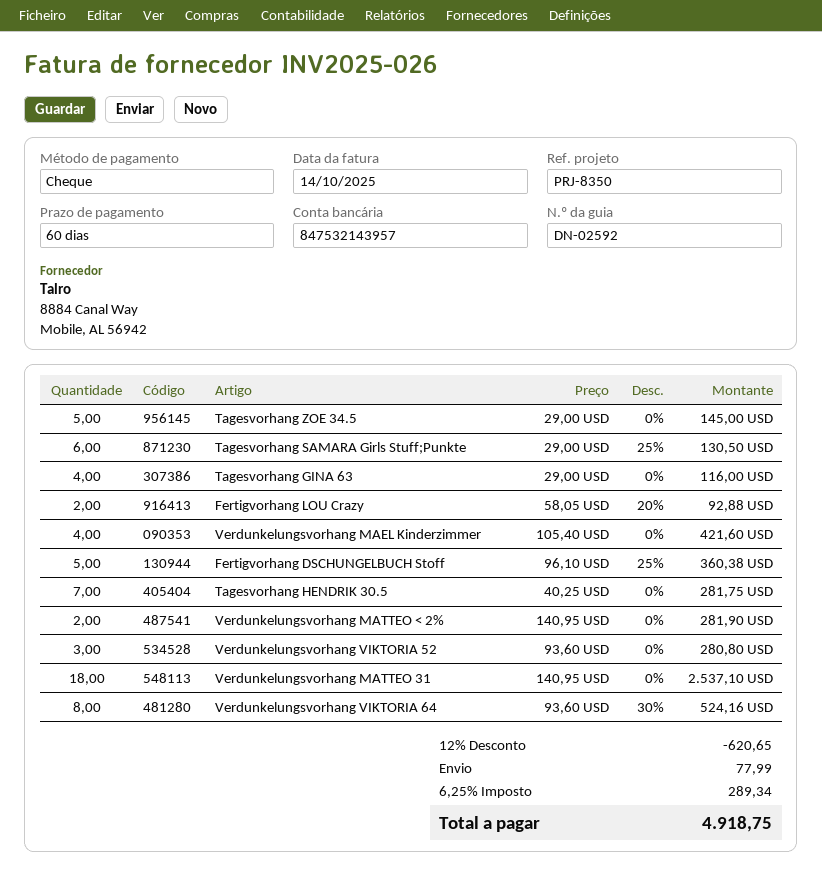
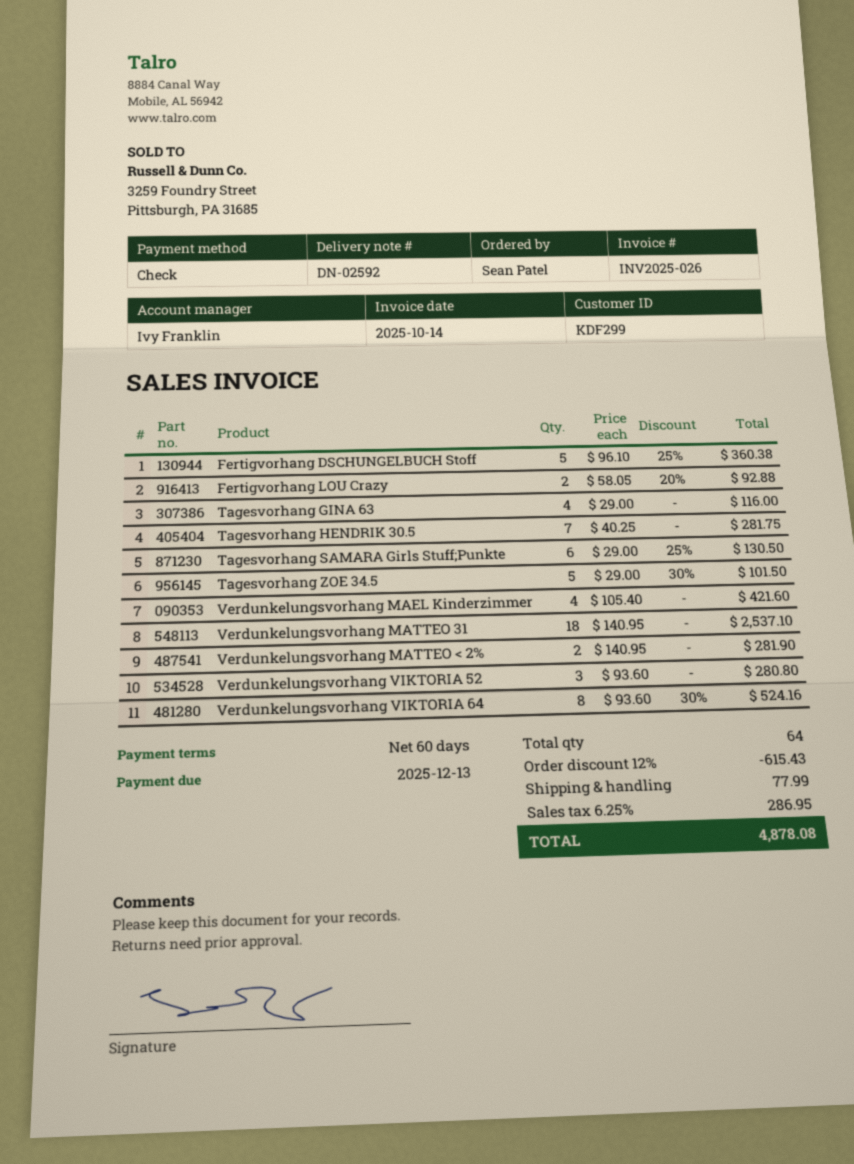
Tagesvorhang ZOE 34.5: 5 x 29.00 = 145.00 -> 5 x 29.00 - 30% = 101.50
discount: 12% = 620.65 -> 12% = 615.43
tax: 6.25% = 289.34 -> 6.25% = 286.95
total: 4918.75 -> 4878.08

